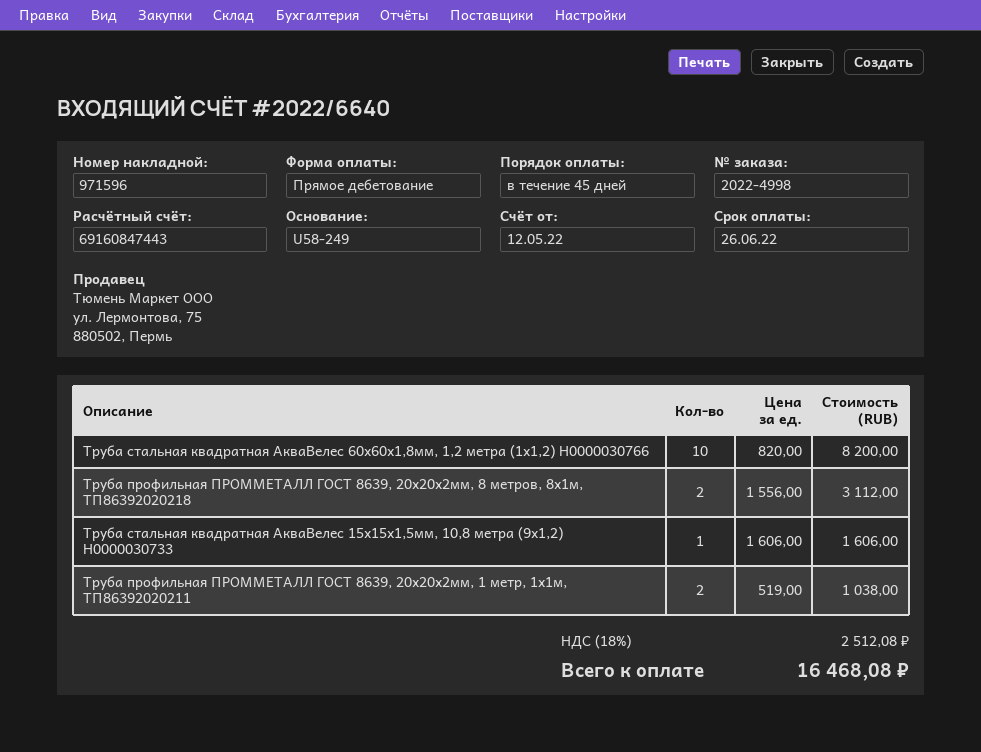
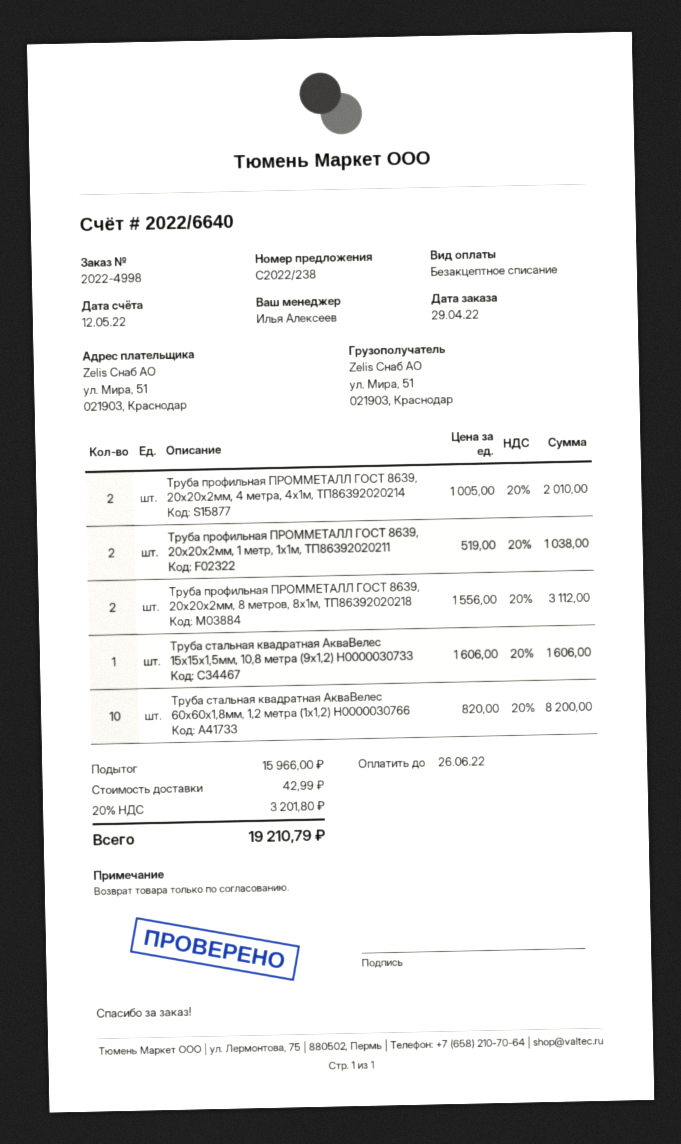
Труба профильная ПРОММЕТАЛЛ ГОСТ 8639, 20x20x2мм, 4 метра, 4x1м, ТП86392020214: none -> 2 x 1005.00 = 2010.00
shipping: none -> 42.99
tax: 18% = 2512.08 -> 20% = 3201.80
total: 16468.08 -> 19210.79

